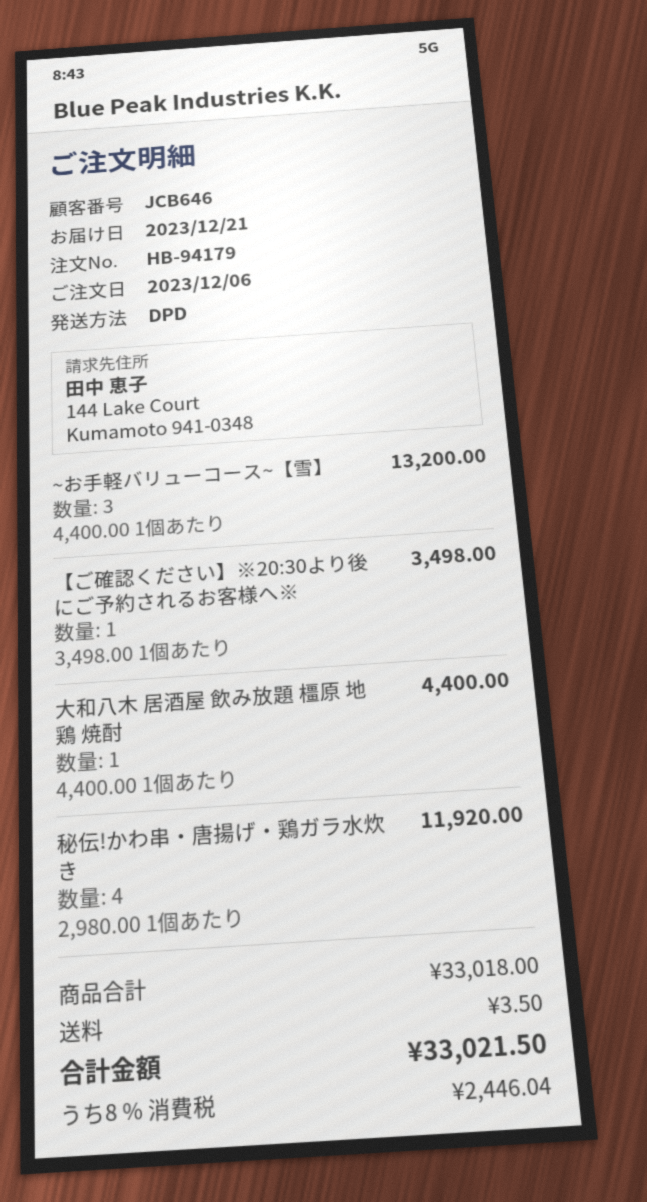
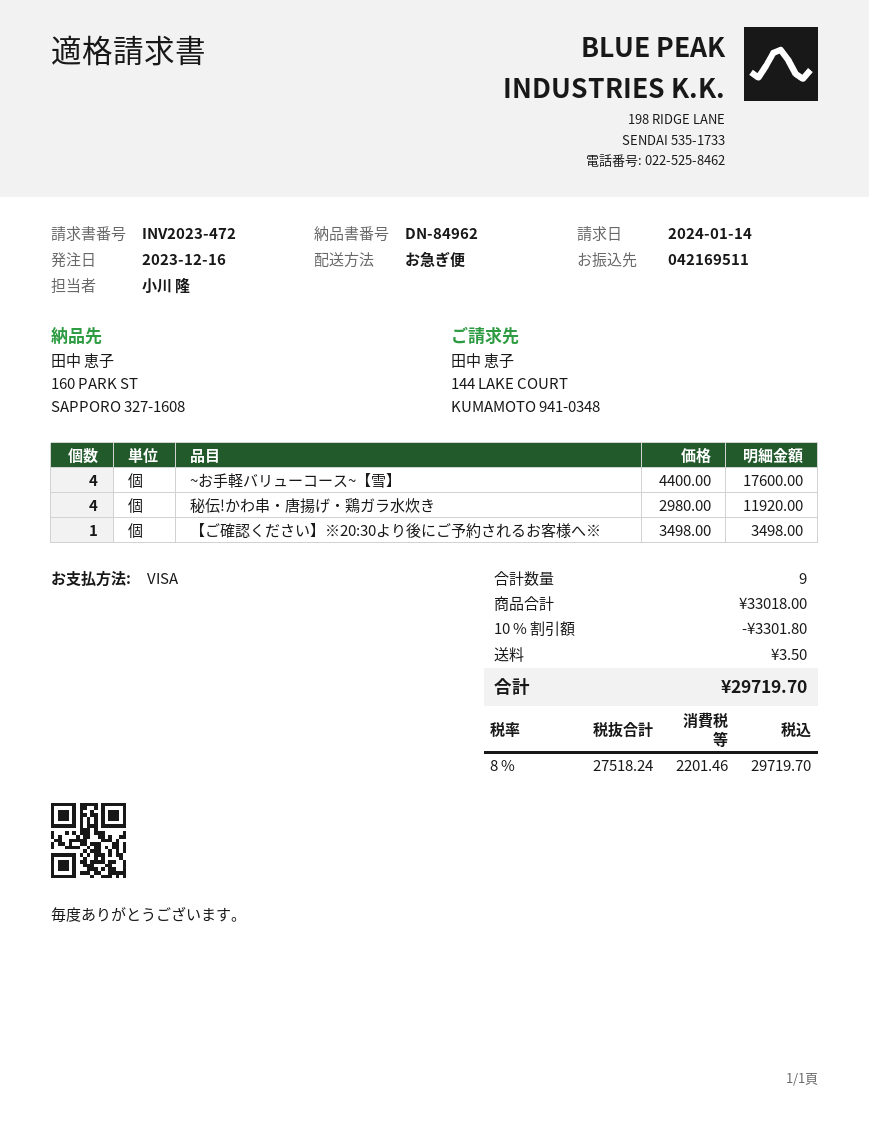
order date: 2023-12-06 -> 2023-12-16
shipping method: DPD -> express
~お手軽バリューコース~【雪】: 3 x 4400.00 = 13200.00 -> 4 x 4400.00 = 17600.00
大和八木 居酒屋 飲み放題 橿原 地鶏 焼酎: 1 x 4400.00 = 4400.00 -> none
discount: none -> 10% = 3301.80
tax: 8% = 2446.04 -> 8% = 2201.46
total: 33021.50 -> 29719.70

